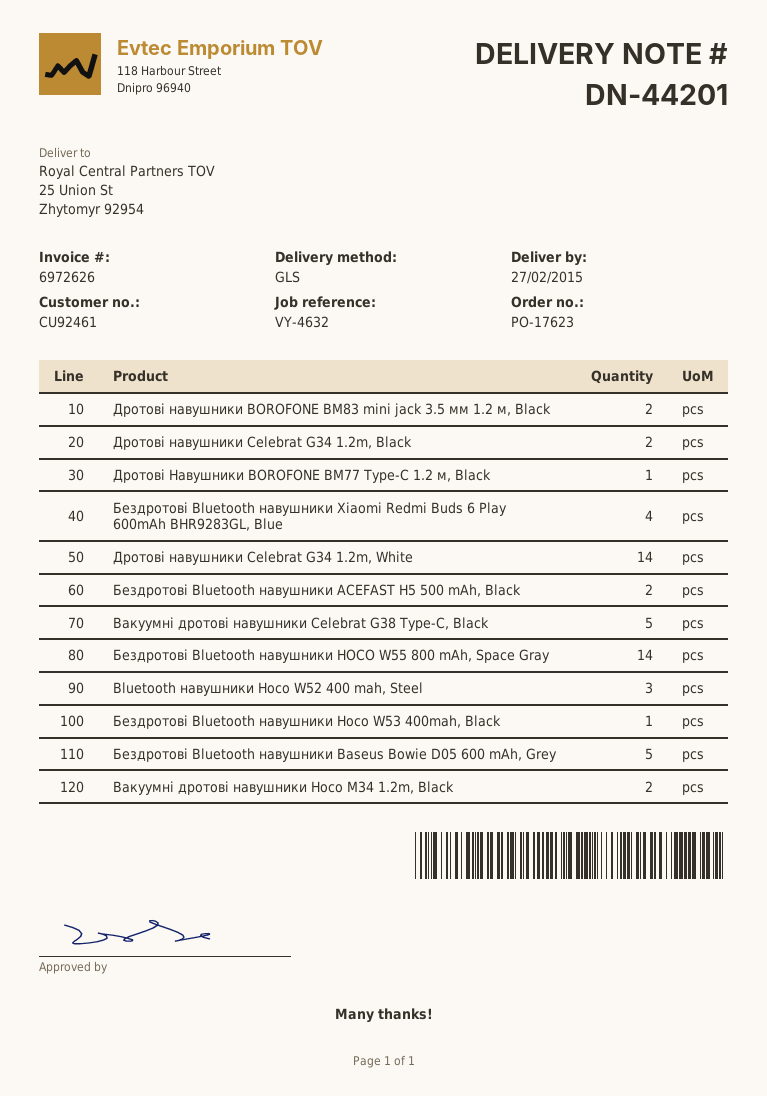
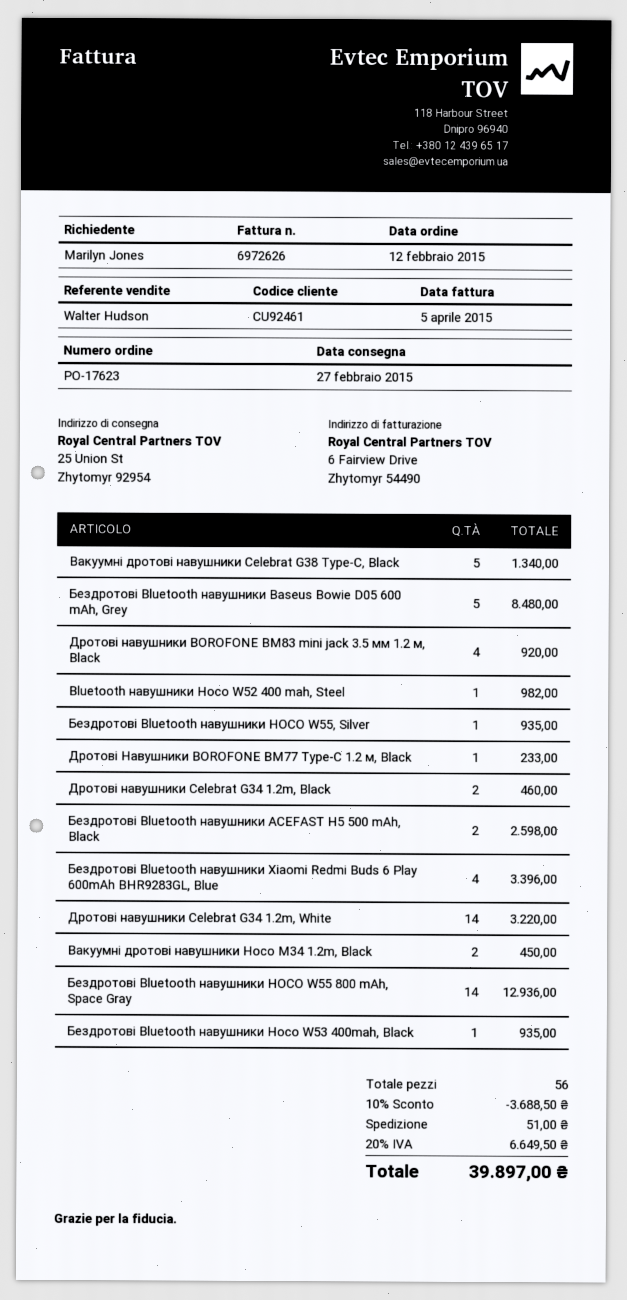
Дротові навушники BOROFONE BM83 mini jack 3.5 мм 1.2 м, Black: 2 -> 4
Bluetooth навушники Hoco W52 400 mah, Steel: 3 -> 1
Бездротові Bluetooth навушники HOCO W55, Silver: none -> 1

